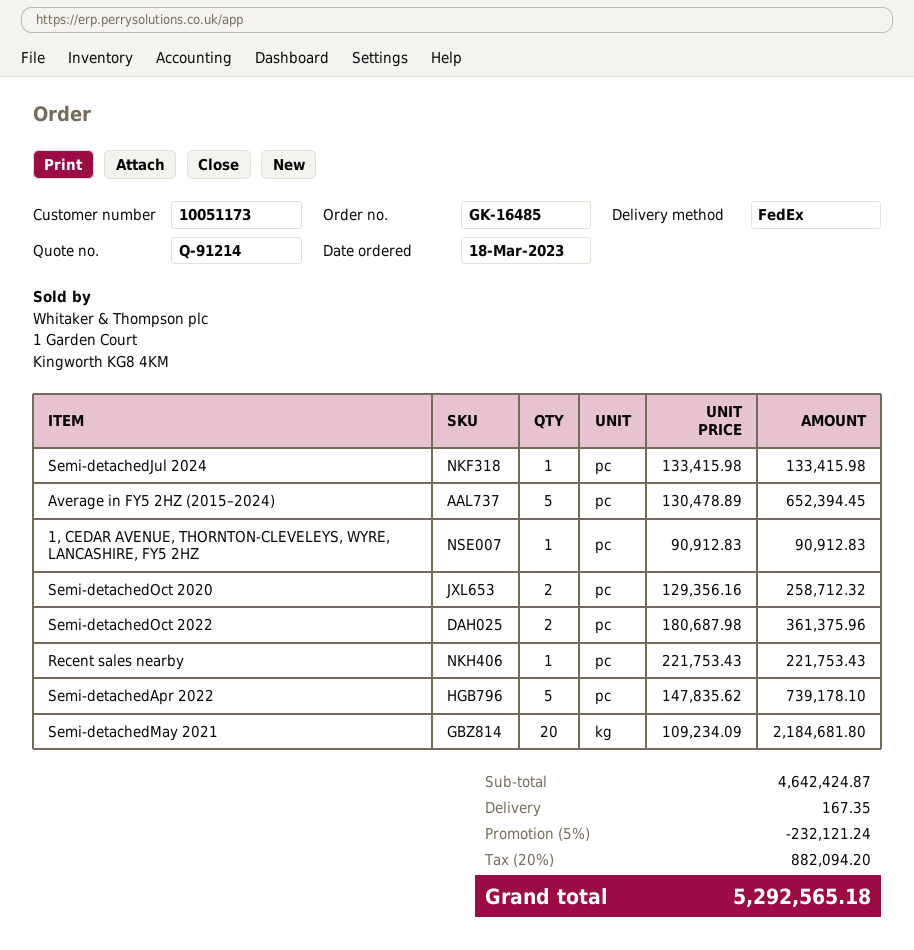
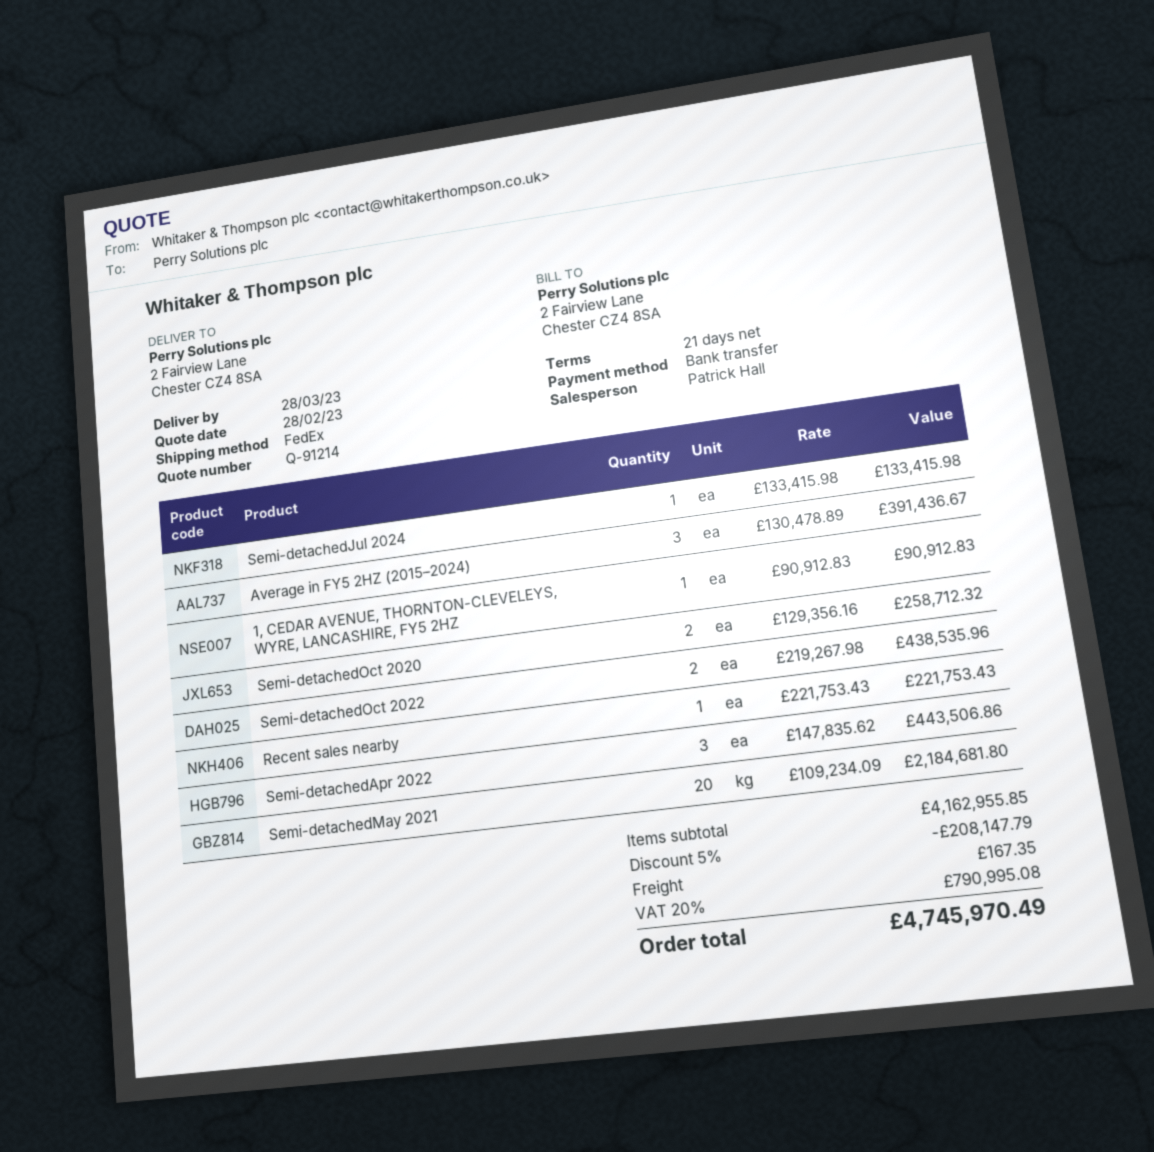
Average in FY5 2HZ (2015–2024): 5 x 130478.89 = 652394.45 -> 3 x 130478.89 = 391436.67
Semi-detachedOct 2022: 2 x 180687.98 = 361375.96 -> 2 x 219267.98 = 438535.96
Semi-detachedApr 2022: 5 x 147835.62 = 739178.10 -> 3 x 147835.62 = 443506.86
subtotal: 4642424.87 -> 4162955.85
discount: 5% = 232121.24 -> 5% = 208147.79
tax: 20% = 882094.20 -> 20% = 790995.08
total: 5292565.18 -> 4745970.49

